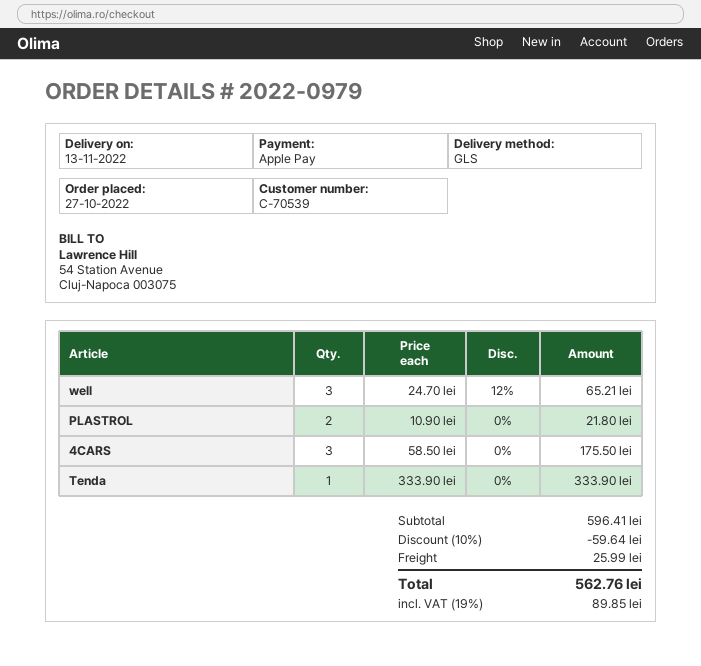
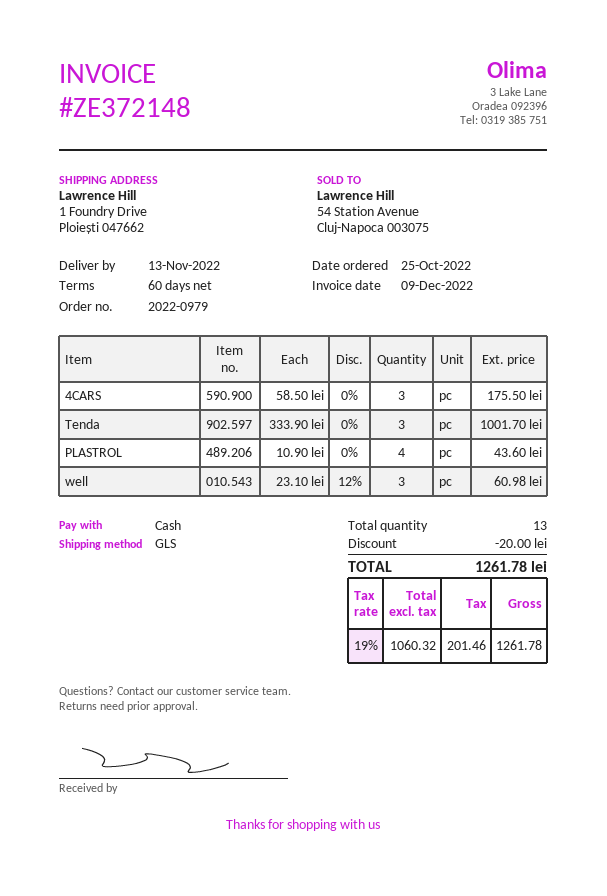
order date: 2022-10-27 -> 2022-10-25
payment method: Apple Pay -> cash
well: 3 x 24.70 - 12% = 65.21 -> 3 x 23.10 - 12% = 60.98
PLASTROL: 2 x 10.90 = 21.80 -> 4 x 10.90 = 43.60
Tenda: 1 x 333.90 = 333.90 -> 3 x 333.90 = 1001.70
discount: 59.64 -> 20.00
shipping: 25.99 -> none
tax: 19% = 89.85 -> 19% = 201.46
total: 562.76 -> 1261.78

